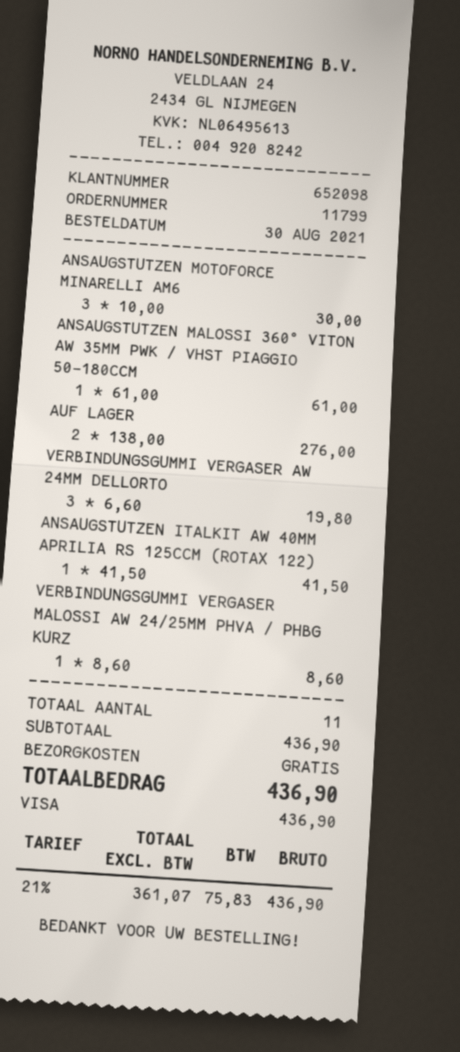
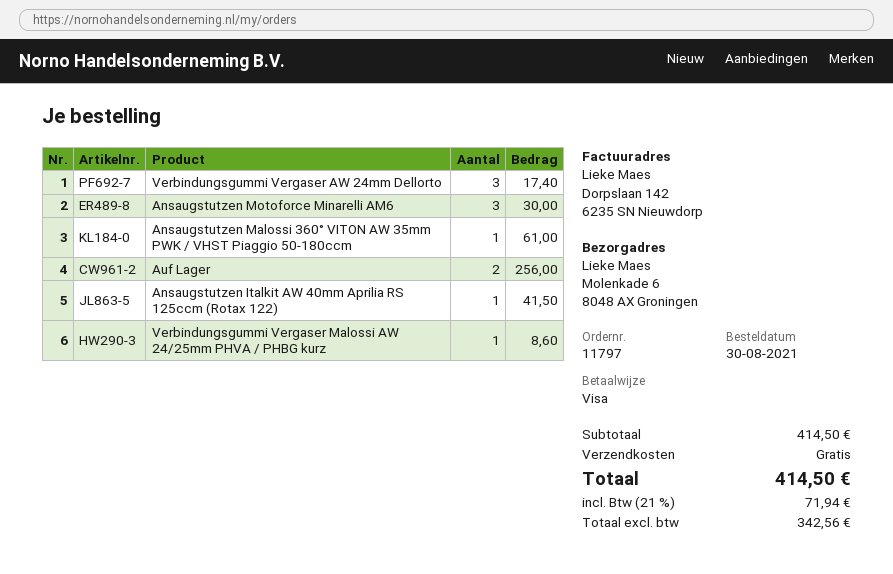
order number: 11799 -> 11797
AUF LAGER: 2 for 276.00 -> 2 for 256.00
VERBINDUNGSGUMMI VERGASER AW 24MM DELLORTO: 3 for 19.80 -> 3 for 17.40
subtotal: 436.90 -> 414.50
net: 361.07 -> 342.56
tax: 21% = 75.83 -> 21% = 71.94
total: 436.90 -> 414.50

